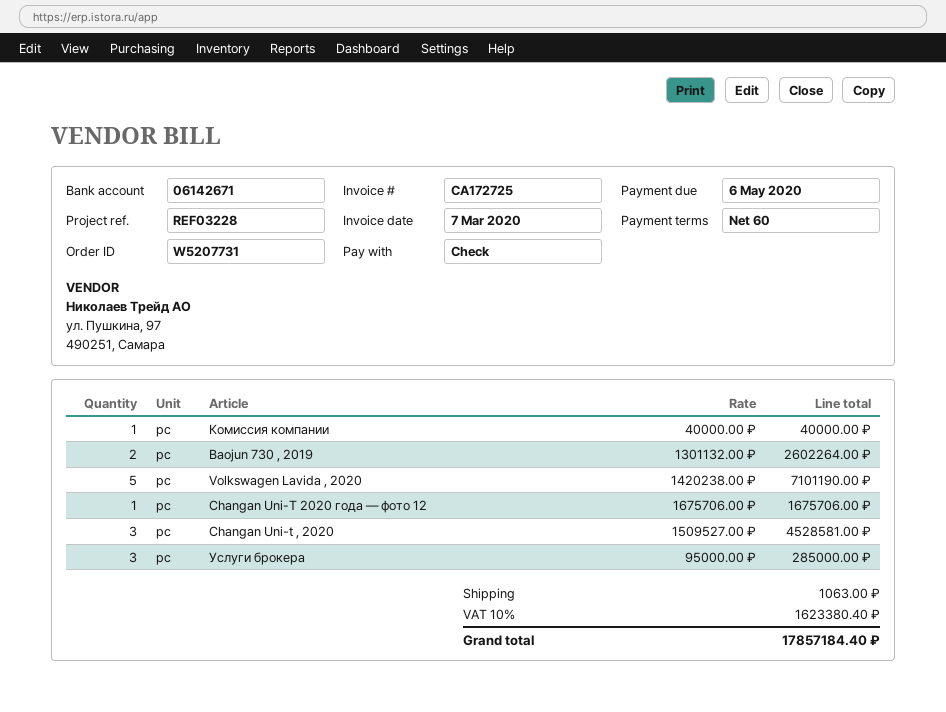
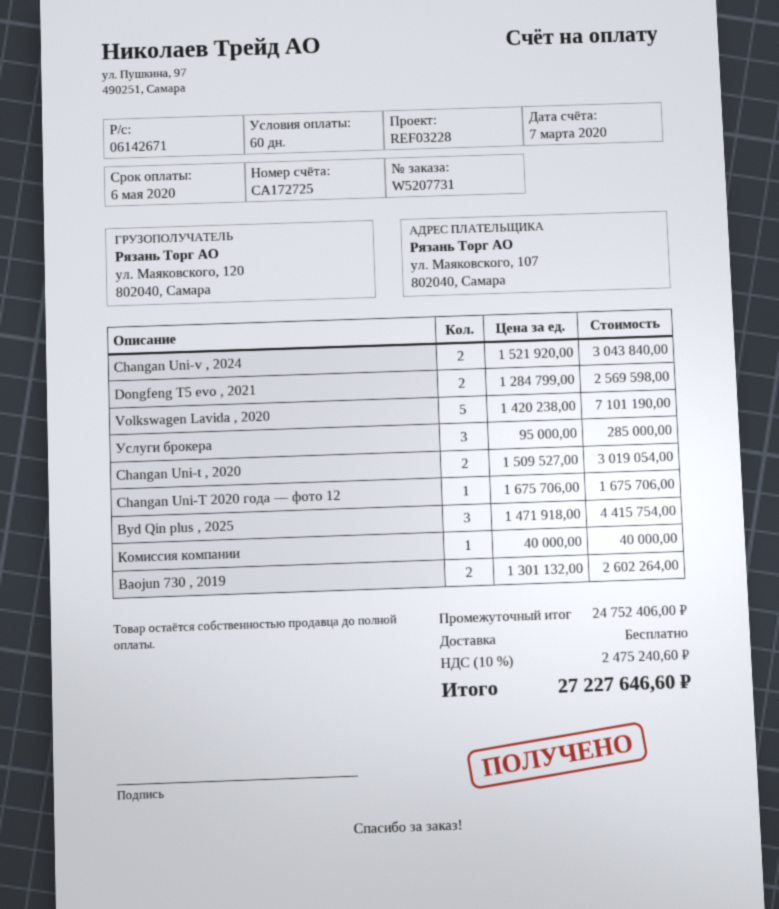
Changan Uni-t , 2020: 3 x 1509527.00 = 4528581.00 -> 2 x 1509527.00 = 3019054.00
Changan Uni-v , 2024: none -> 2 x 1521920.00 = 3043840.00
Dongfeng T5 evo , 2021: none -> 2 x 1284799.00 = 2569598.00
Byd Qin plus , 2025: none -> 3 x 1471918.00 = 4415754.00
shipping: 1063.00 -> 0.00
tax: 10% = 1623380.40 -> 10% = 2475240.60
total: 17857184.40 -> 27227646.60

